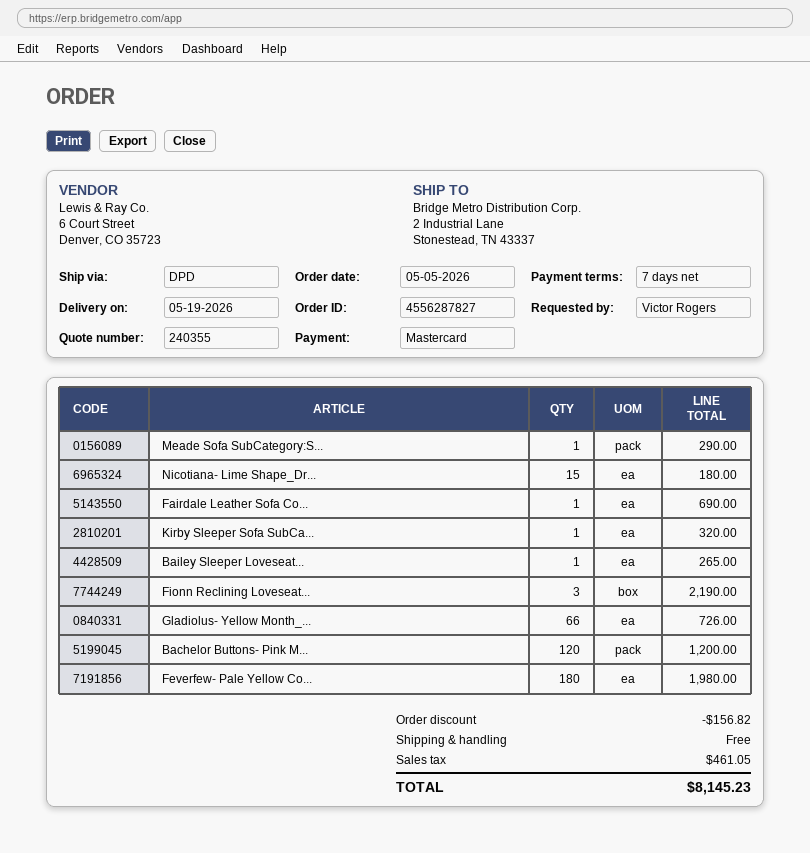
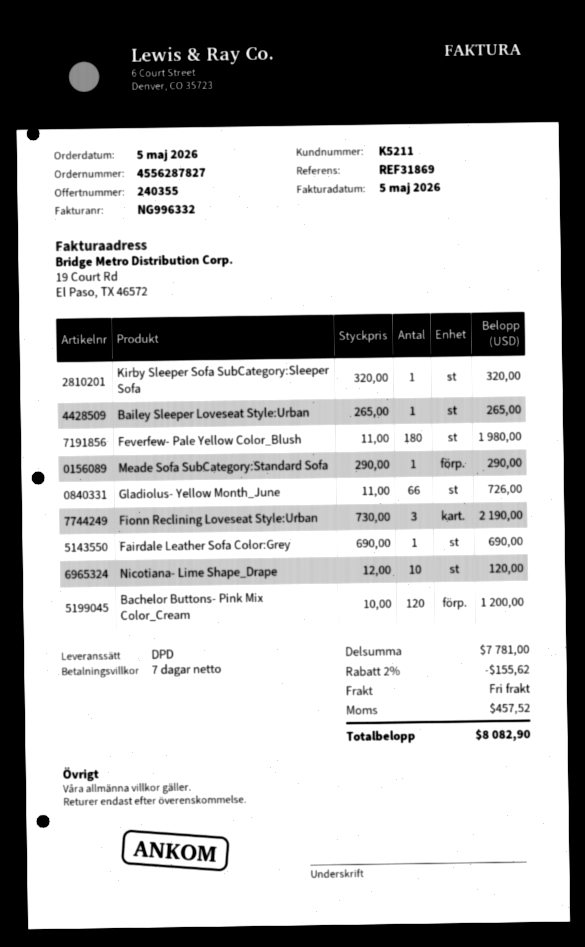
Nicotiana- Lime Shape_Dr...: 15 for 180.00 -> 10 for 120.00
discount: 156.82 -> 155.62
tax: 461.05 -> 457.52
total: 8145.23 -> 8082.90

